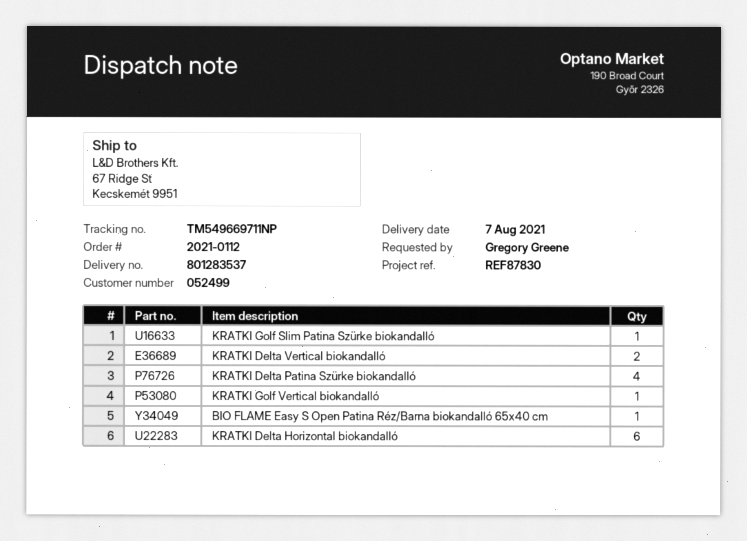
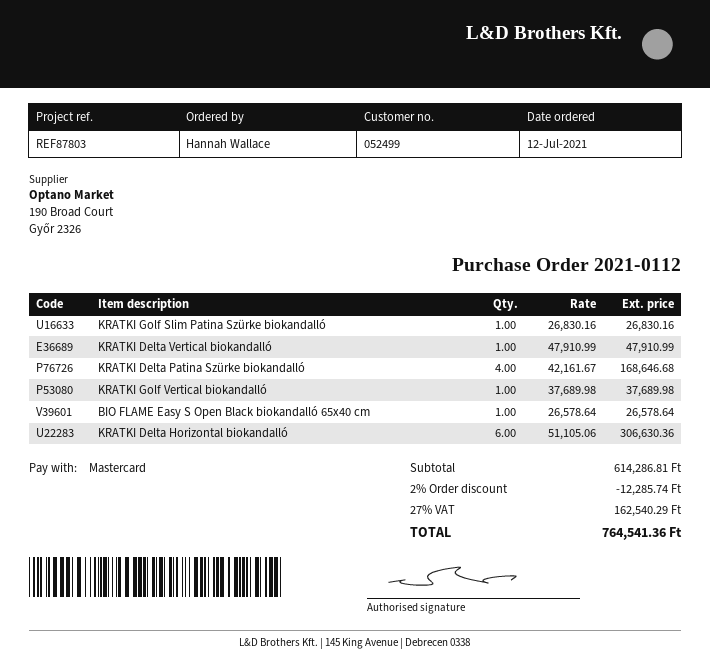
reference: REF87830 -> REF87803
ordered by: Gregory Greene -> Hannah Wallace
KRATKI Delta Vertical biokandalló: 2 -> 1
BIO FLAME Easy S Open Patina Réz/Barna biokandalló 65x40 cm: 1 -> none
BIO FLAME Easy S Open Black biokandalló 65x40 cm: none -> 1

